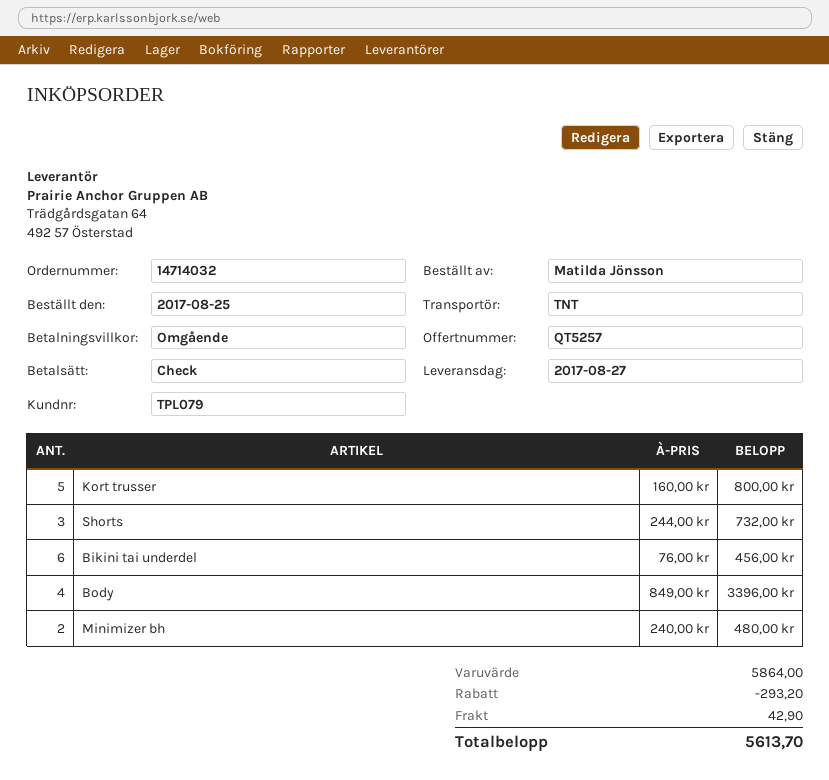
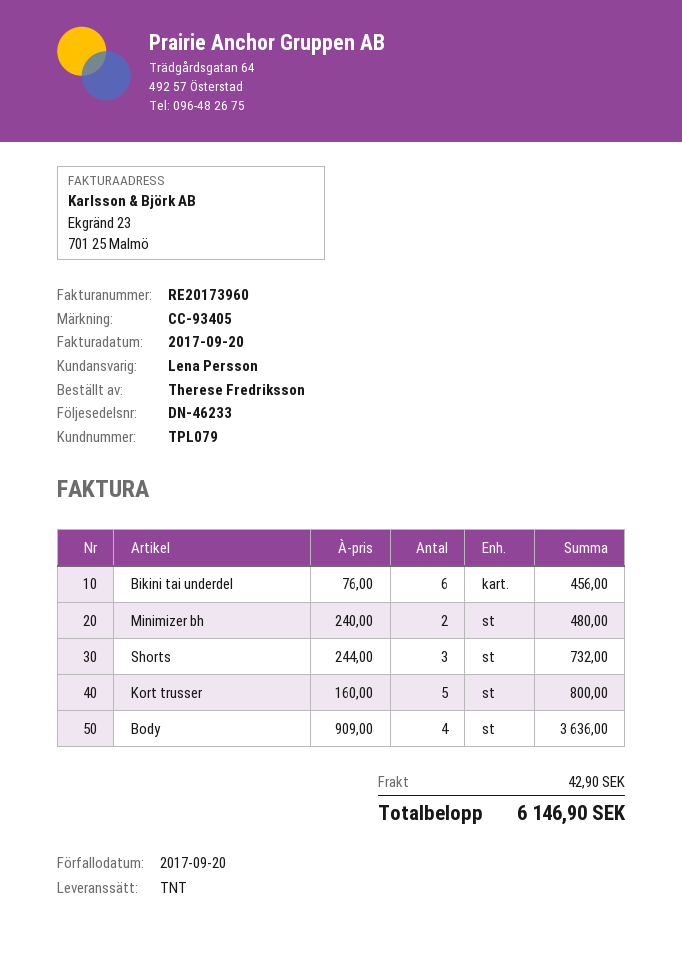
ordered by: Matilda Jönsson -> Therese Fredriksson
Body: 4 x 849.00 = 3396.00 -> 4 x 909.00 = 3636.00
discount: 293.20 -> none
total: 5613.70 -> 6146.90

